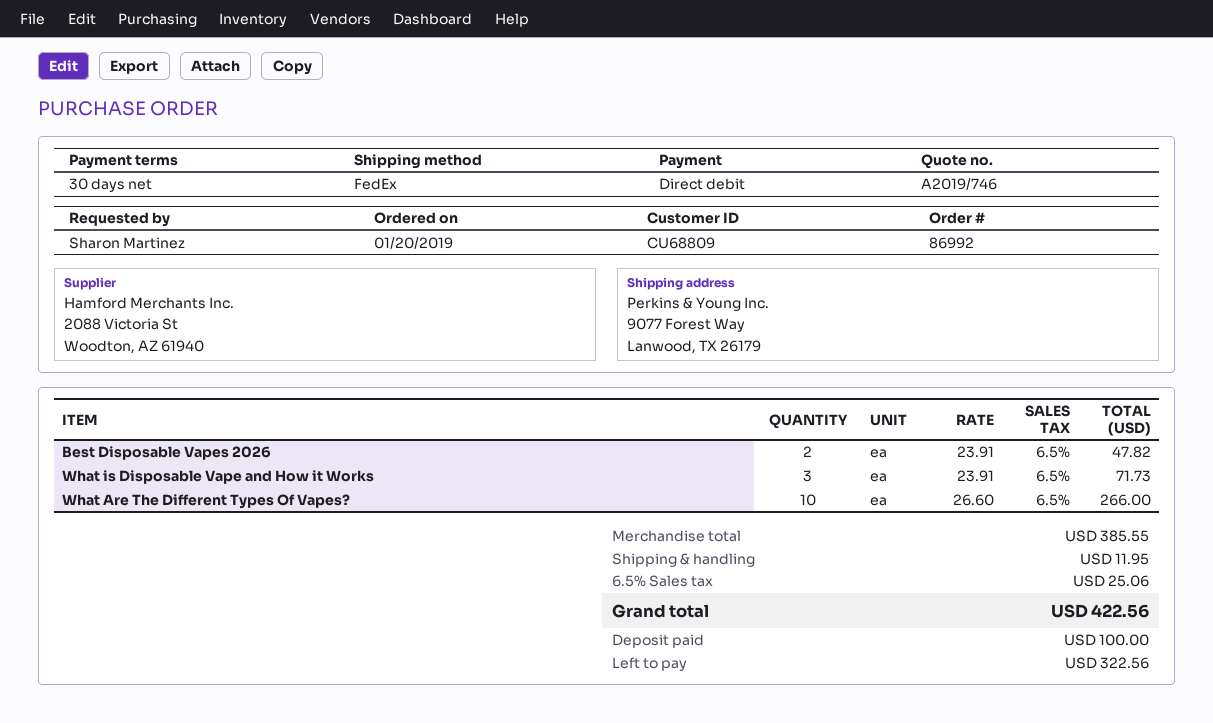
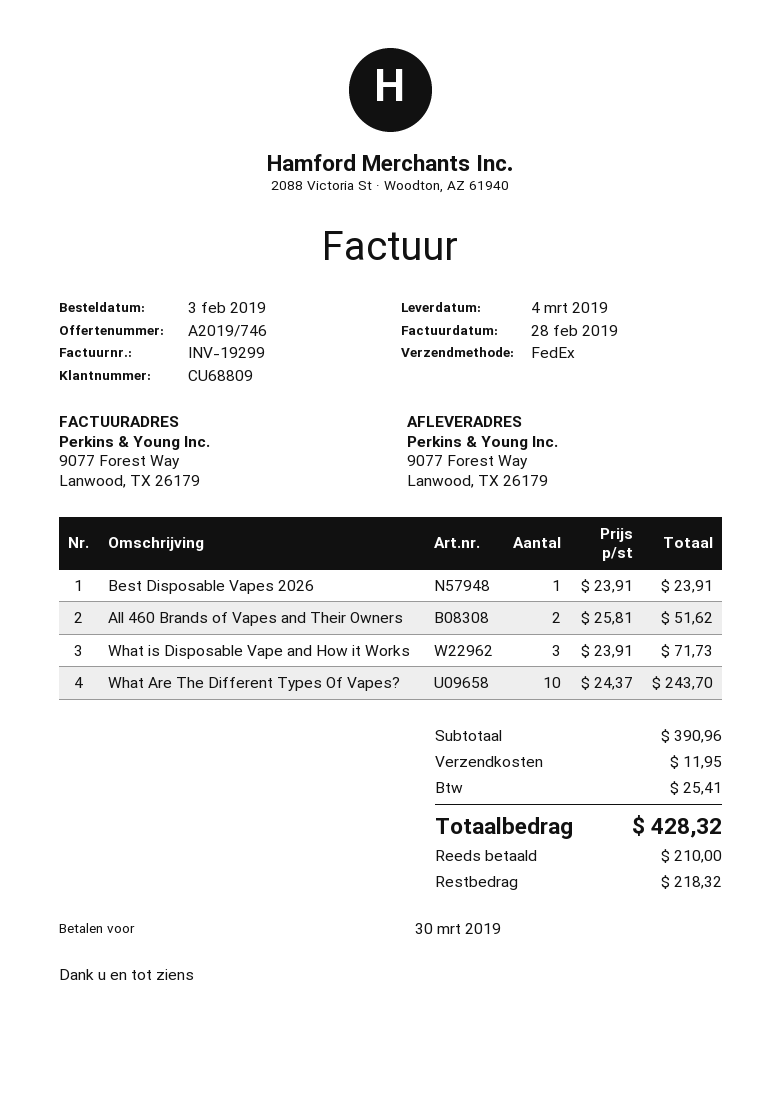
order date: 2019-01-20 -> 2019-02-03
Best Disposable Vapes 2026: 2 x 23.91 = 47.82 -> 1 x 23.91 = 23.91
What Are The Different Types Of Vapes?: 10 x 26.60 = 266.00 -> 10 x 24.37 = 243.70
All 460 Brands of Vapes and Their Owners: none -> 2 x 25.81 = 51.62
subtotal: 385.55 -> 390.96
tax: 25.06 -> 25.41
total: 422.56 -> 428.32
deposit: 100.00 -> 210.00
balance: 322.56 -> 218.32

